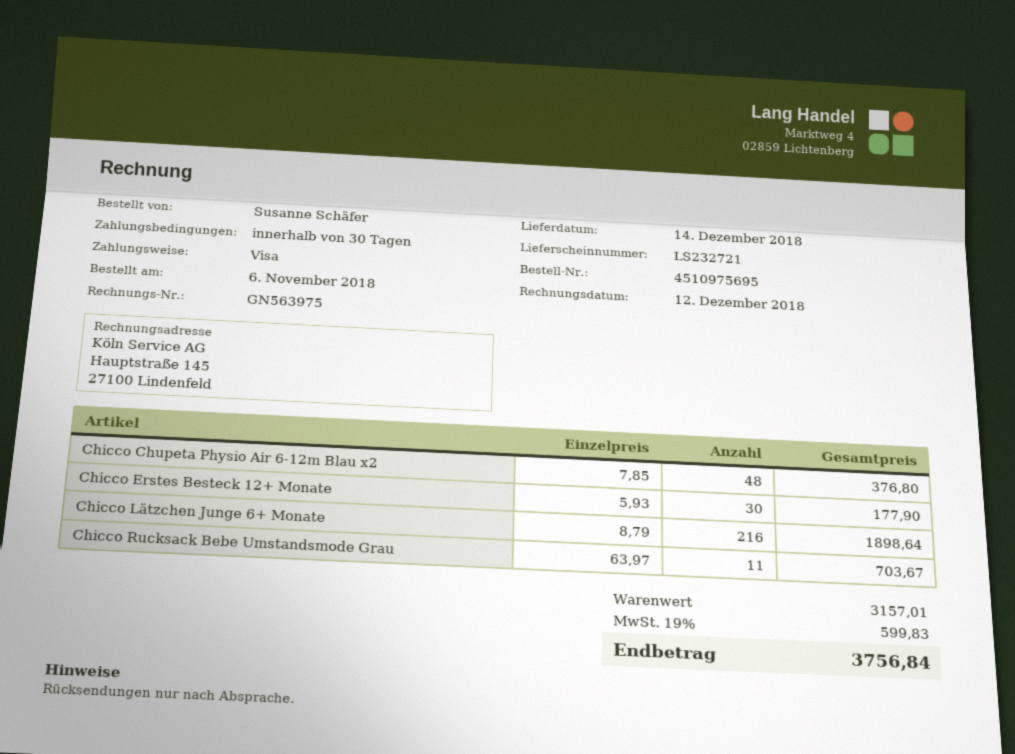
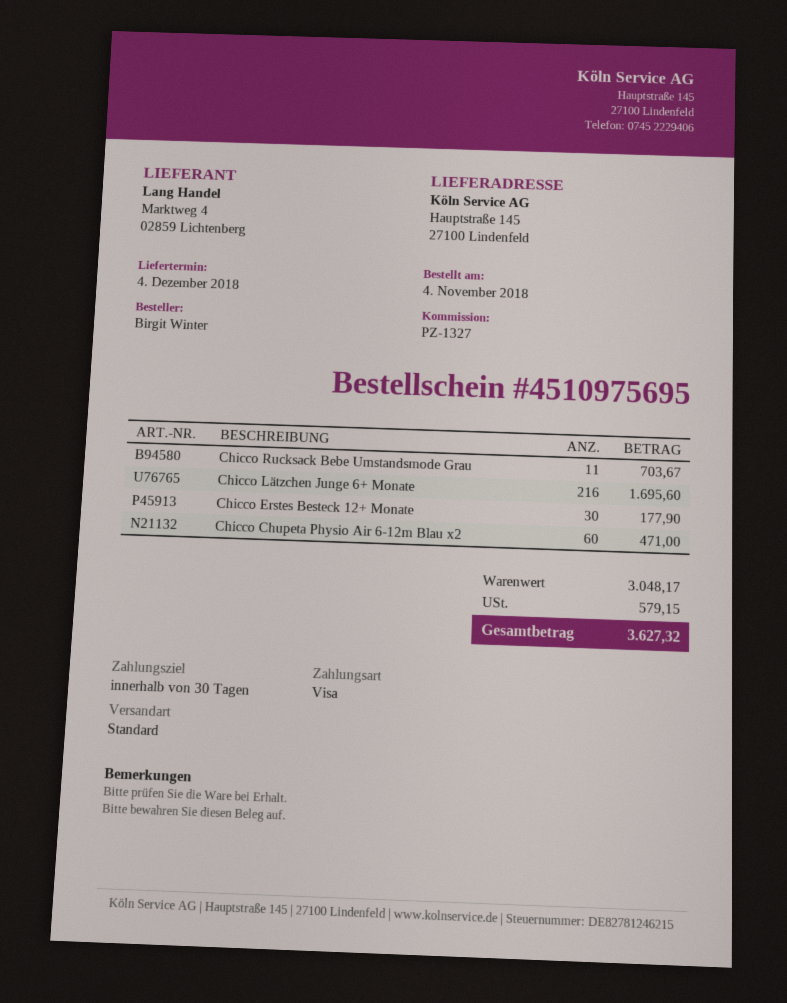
order date: 2018-11-06 -> 2018-11-04
delivery date: 2018-12-14 -> 2018-12-04
ordered by: Susanne Schäfer -> Birgit Winter
Chicco Chupeta Physio Air 6-12m Blau x2: 48 for 376.80 -> 60 for 471.00
Chicco Lätzchen Junge 6+ Monate: 216 for 1898.64 -> 216 for 1695.60
subtotal: 3157.01 -> 3048.17
tax: 599.83 -> 579.15
total: 3756.84 -> 3627.32

